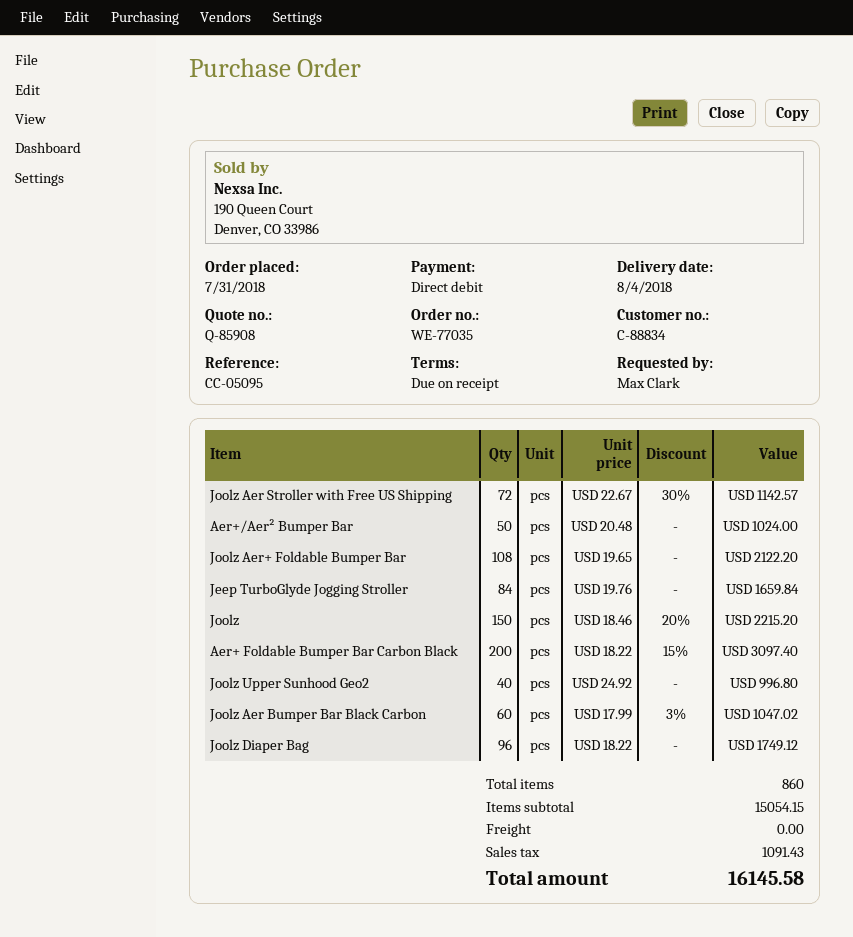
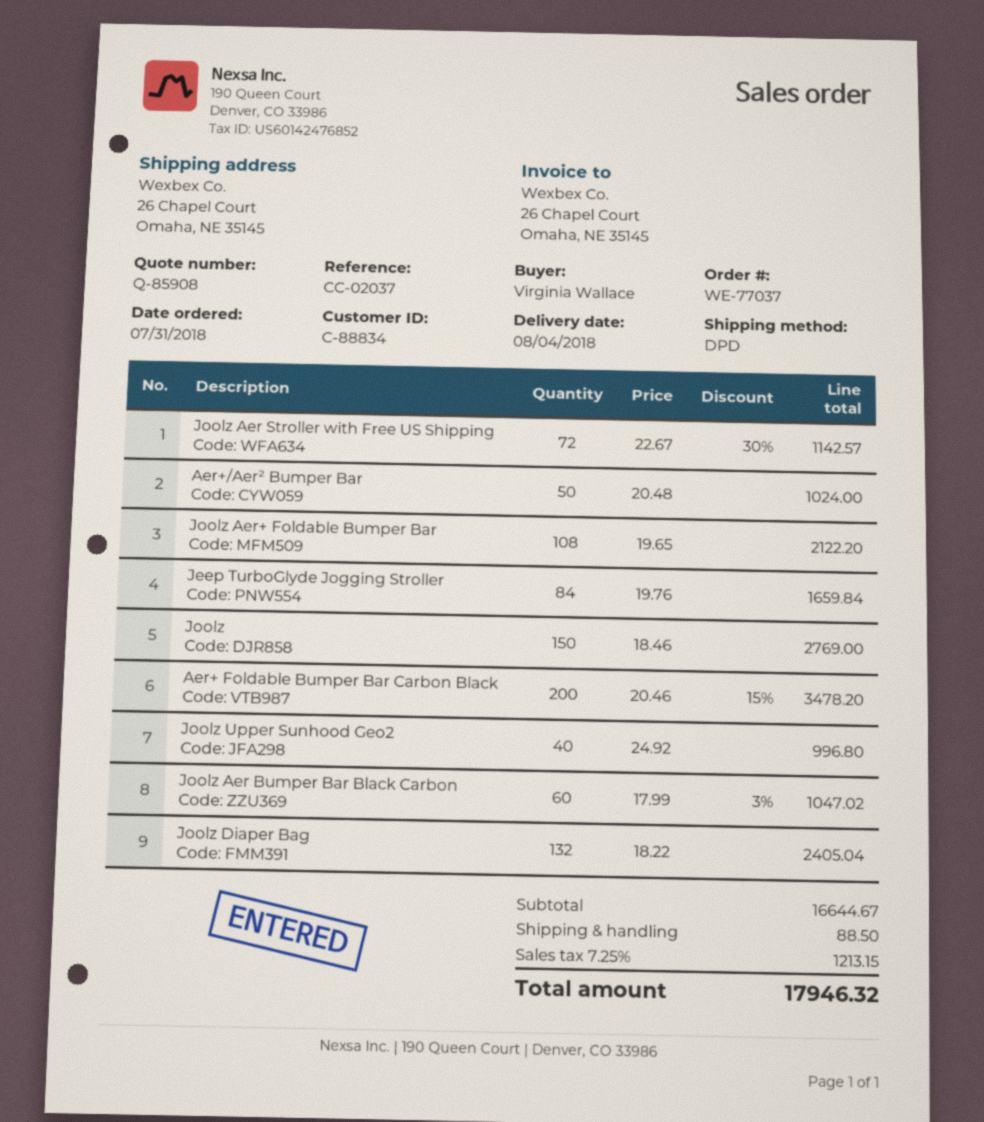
order number: WE-77035 -> WE-77037
reference: CC-05095 -> CC-02037
ordered by: Max Clark -> Virginia Wallace
Joolz: 150 x 18.46 - 20% = 2215.20 -> 150 x 18.46 = 2769.00
Aer+ Foldable Bumper Bar Carbon Black: 200 x 18.22 - 15% = 3097.40 -> 200 x 20.46 - 15% = 3478.20
Joolz Diaper Bag: 96 x 18.22 = 1749.12 -> 132 x 18.22 = 2405.04
subtotal: 15054.15 -> 16644.67
shipping: 0.00 -> 88.50
tax: 1091.43 -> 1213.15
total: 16145.58 -> 17946.32

